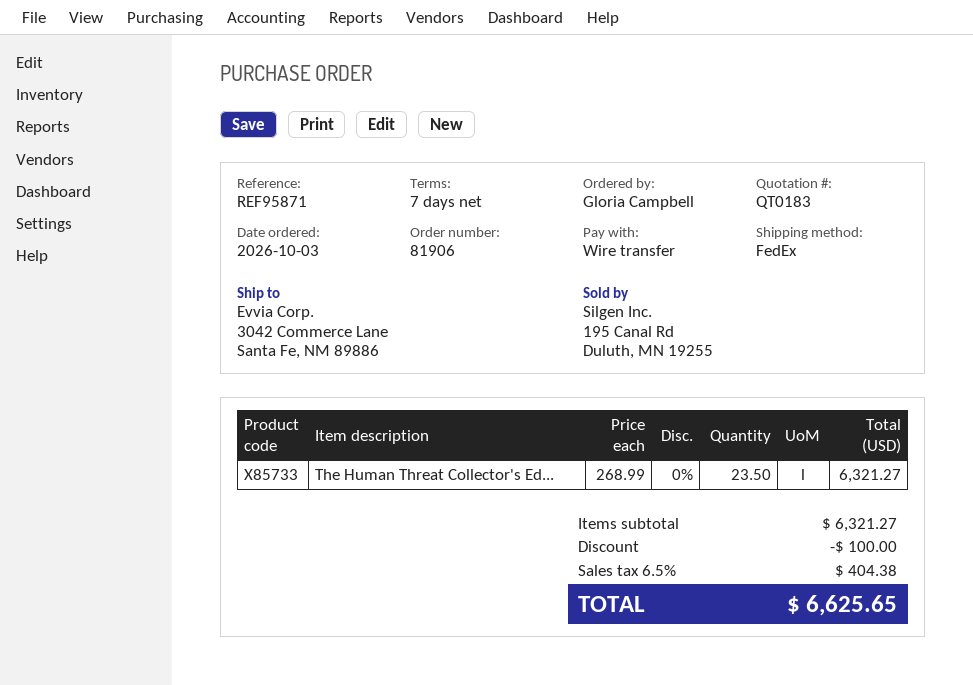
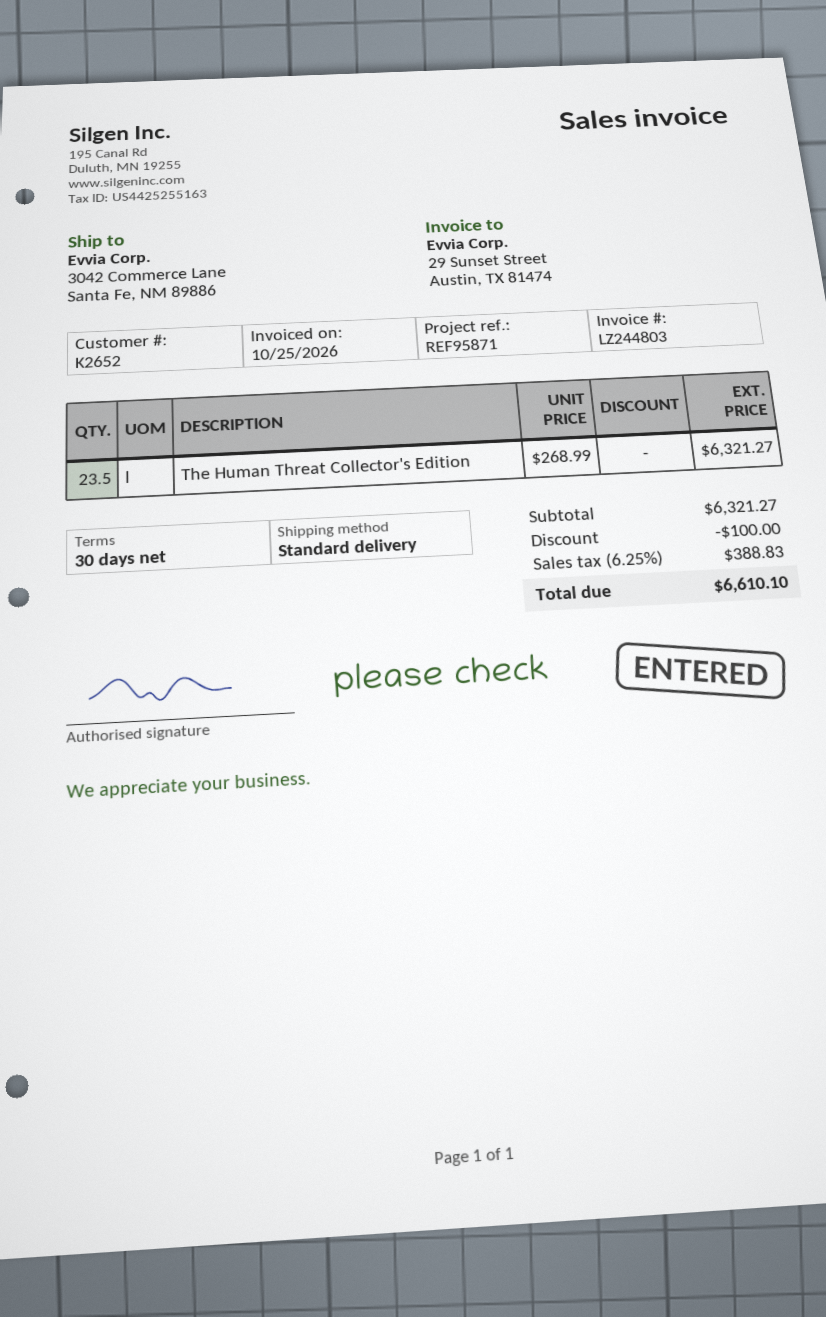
payment terms: 7 days -> 30 days
shipping method: FedEx -> standard
tax: 6.5% = 404.38 -> 6.25% = 388.83
total: 6625.65 -> 6610.10

